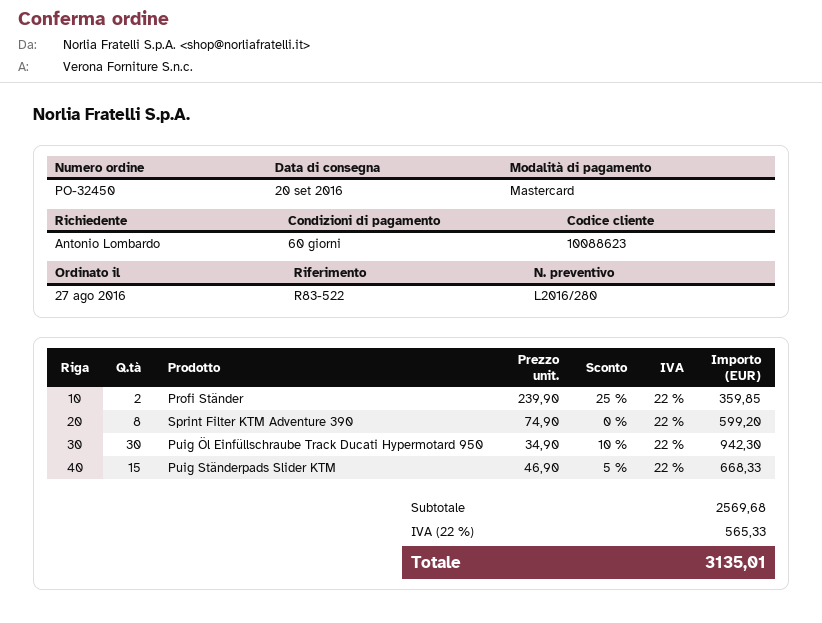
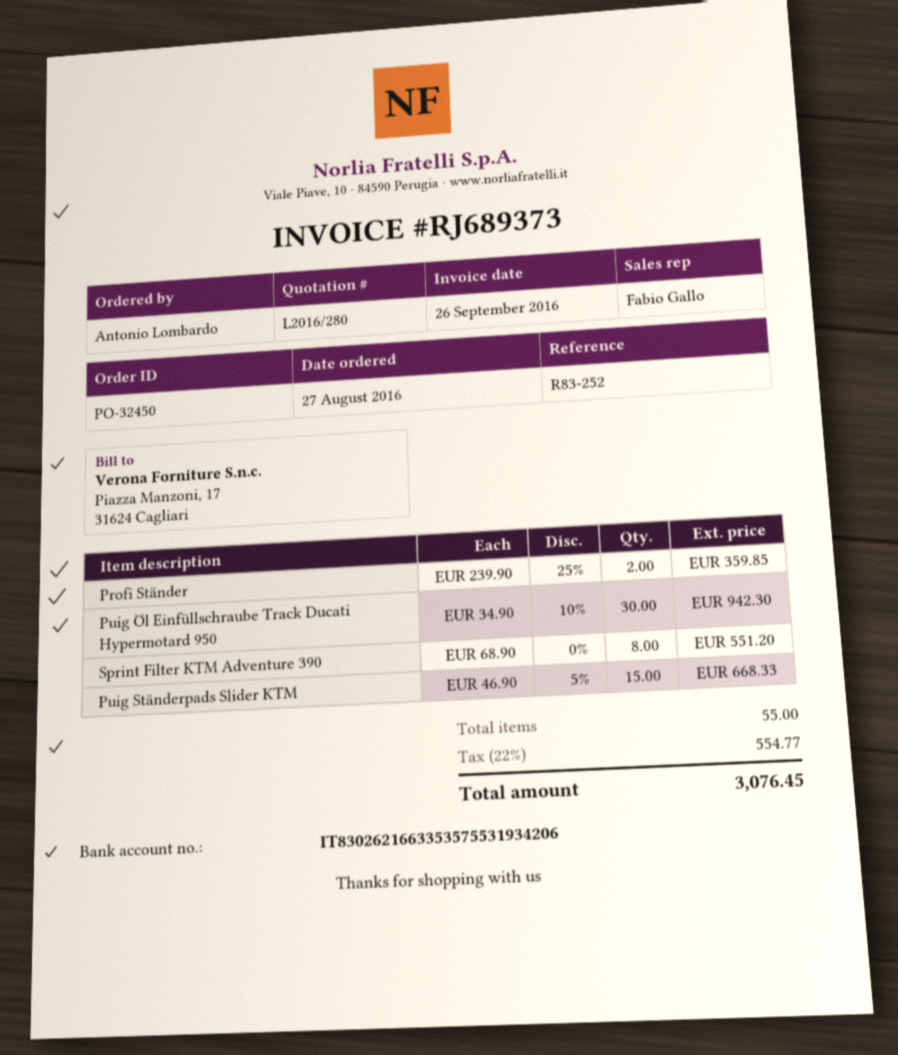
reference: R83-522 -> R83-252
Sprint Filter KTM Adventure 390: 8 x 74.90 = 599.20 -> 8 x 68.90 = 551.20
tax: 22% = 565.33 -> 22% = 554.77
total: 3135.01 -> 3076.45

